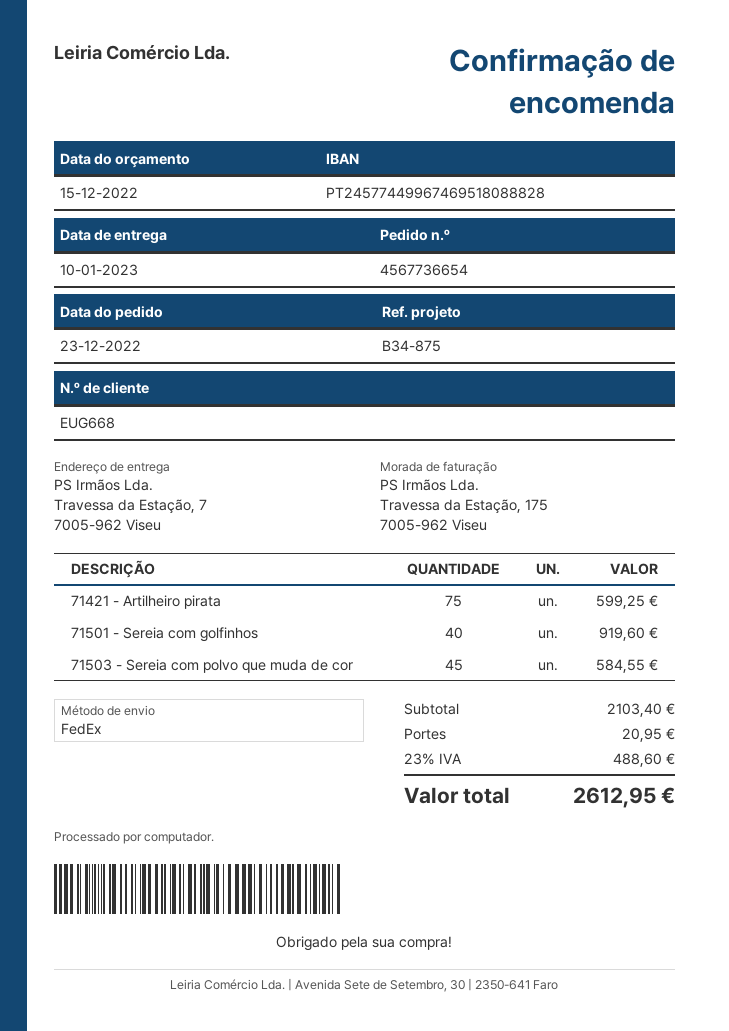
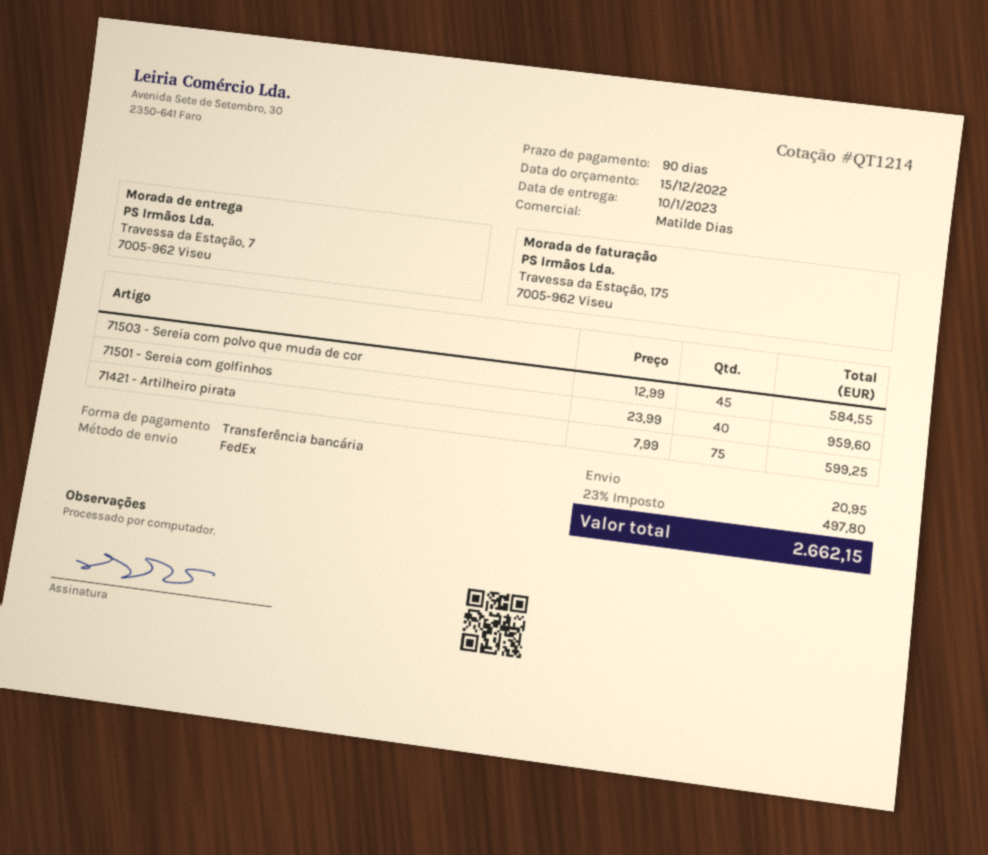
71501 - Sereia com golfinhos: 40 for 919.60 -> 40 for 959.60
tax: 23% = 488.60 -> 23% = 497.80
total: 2612.95 -> 2662.15

